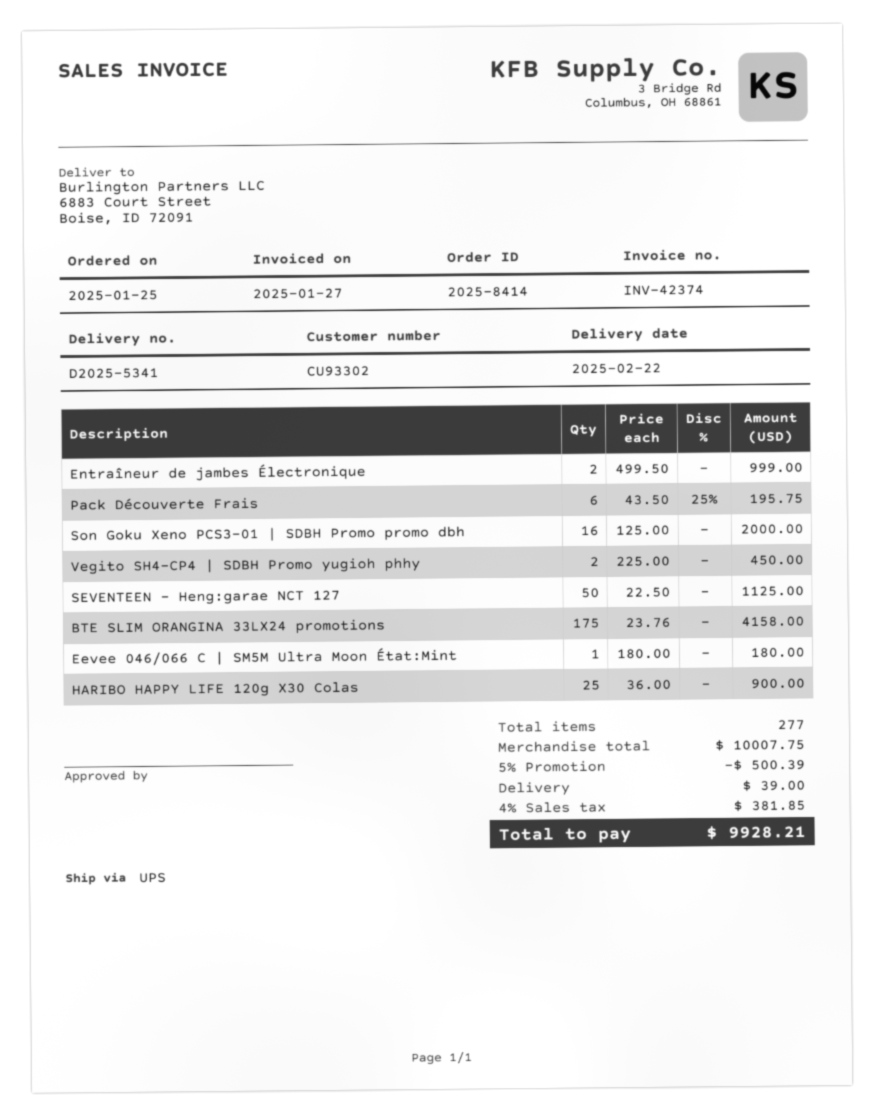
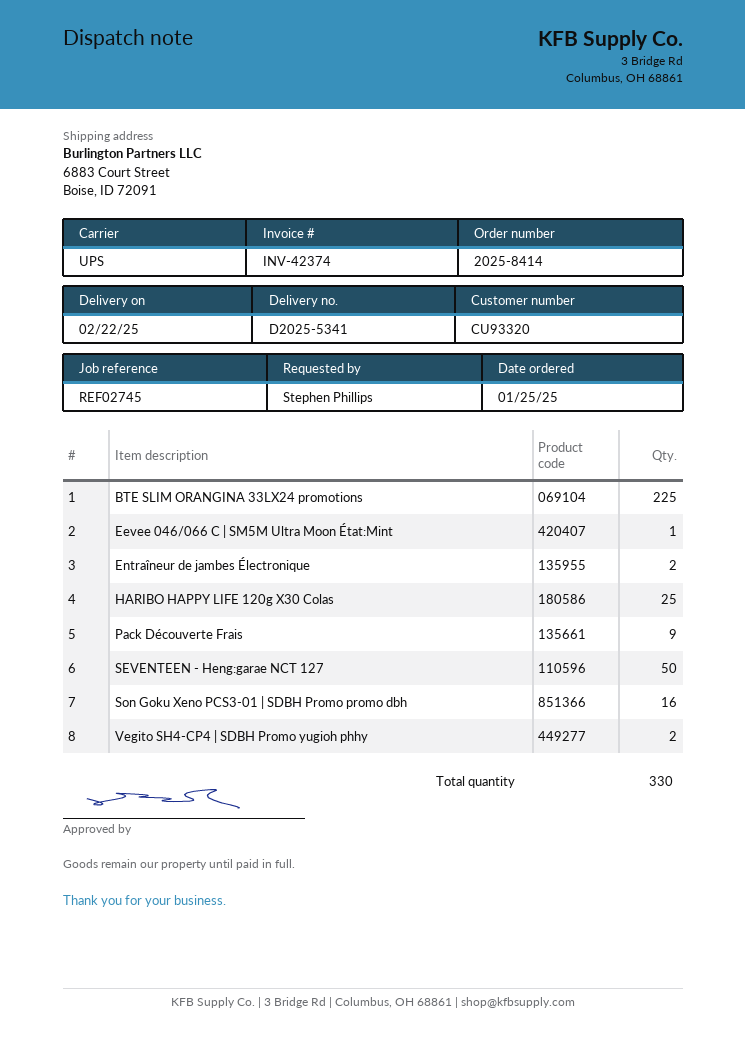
customer number: CU93302 -> CU93320
Pack Découverte Frais: 6 -> 9
BTE SLIM ORANGINA 33LX24 promotions: 175 -> 225
total quantity: 277 -> 330

